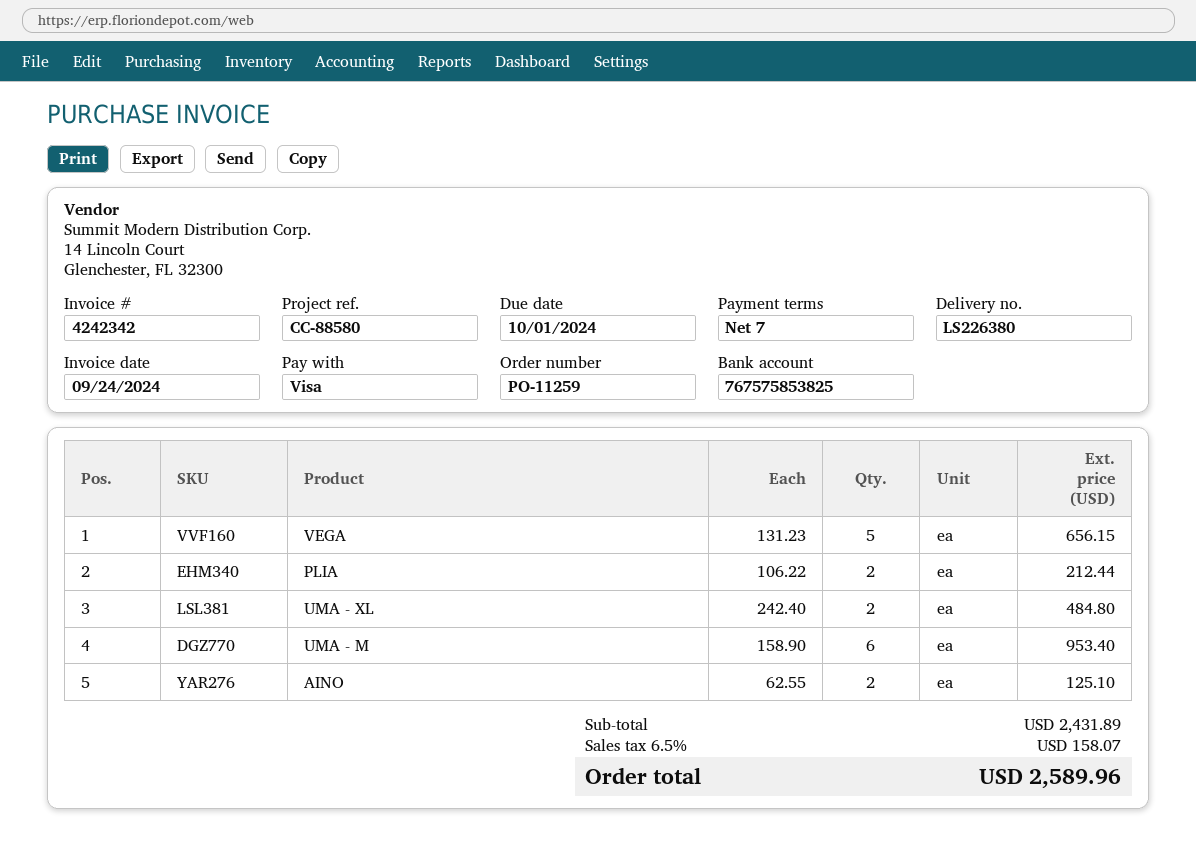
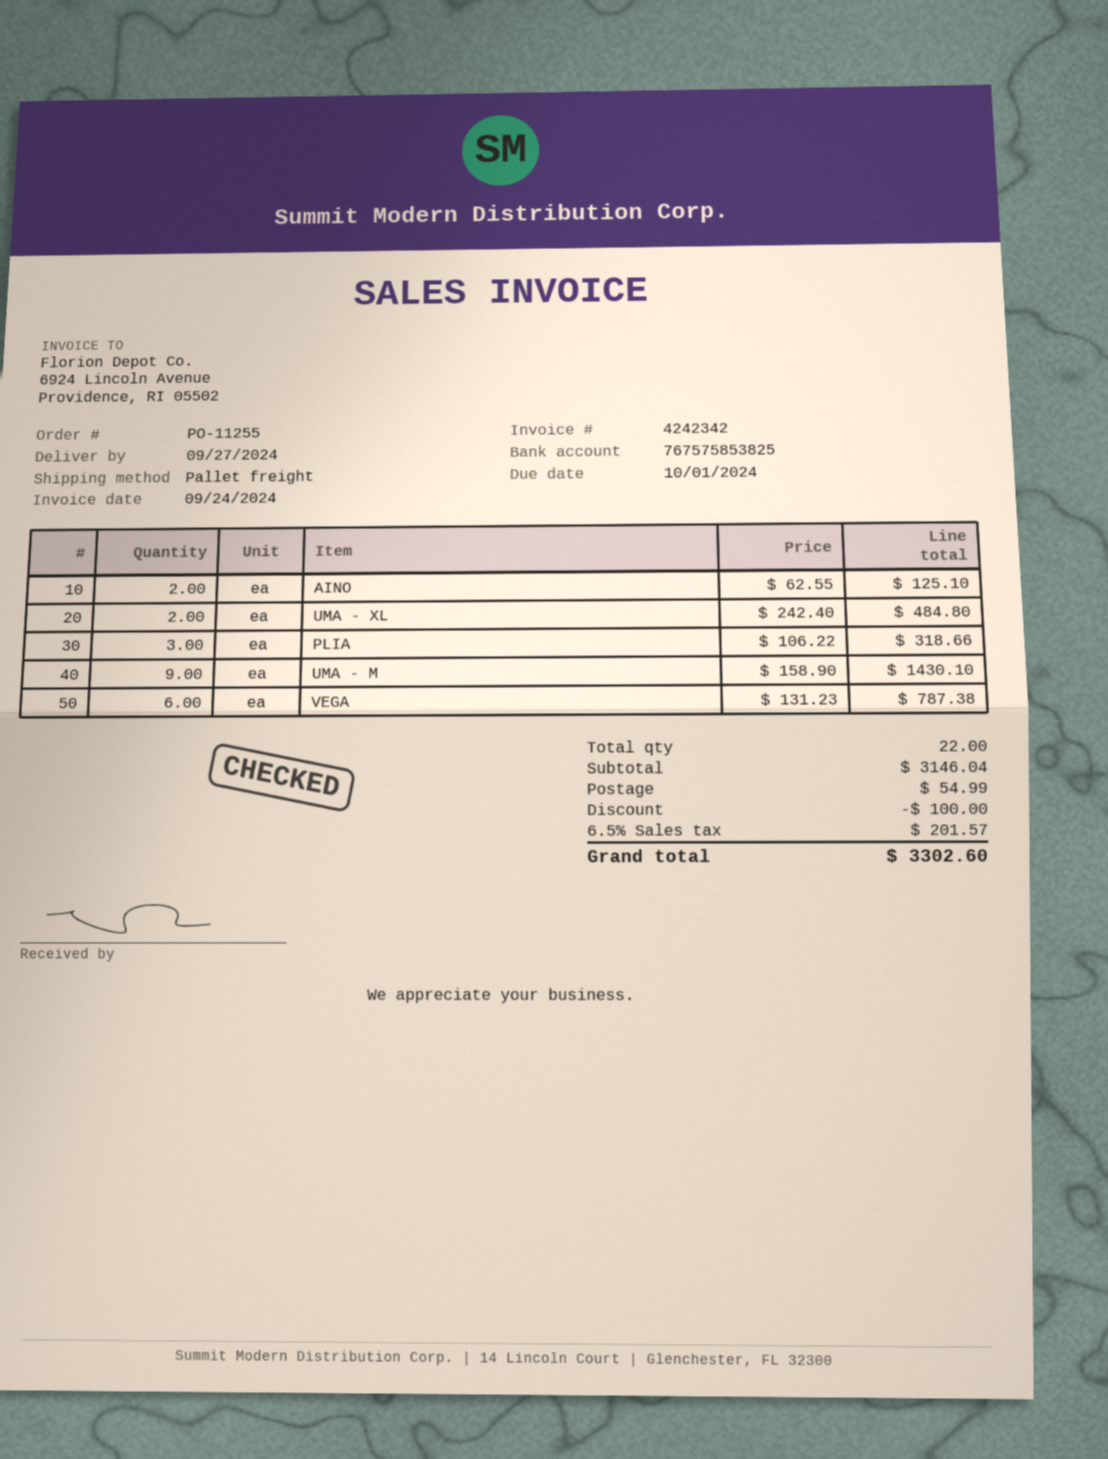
order number: PO-11259 -> PO-11255
VEGA: 5 x 131.23 = 656.15 -> 6 x 131.23 = 787.38
PLIA: 2 x 106.22 = 212.44 -> 3 x 106.22 = 318.66
UMA - M: 6 x 158.90 = 953.40 -> 9 x 158.90 = 1430.10
subtotal: 2431.89 -> 3146.04
discount: none -> 100.00
shipping: none -> 54.99
tax: 6.5% = 158.07 -> 6.5% = 201.57
total: 2589.96 -> 3302.60

